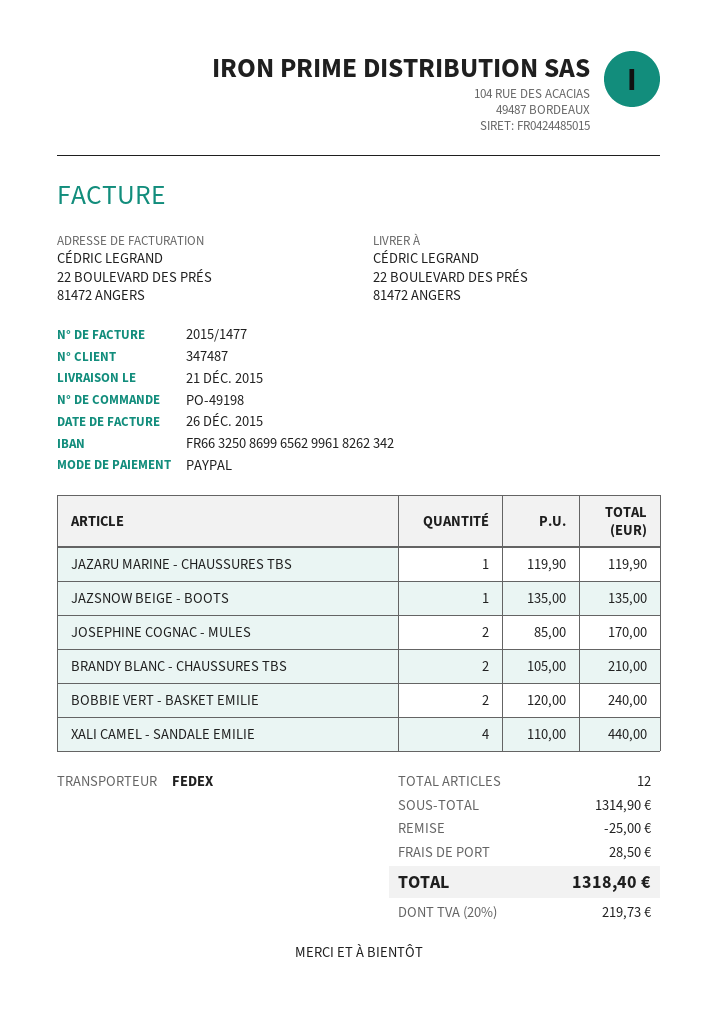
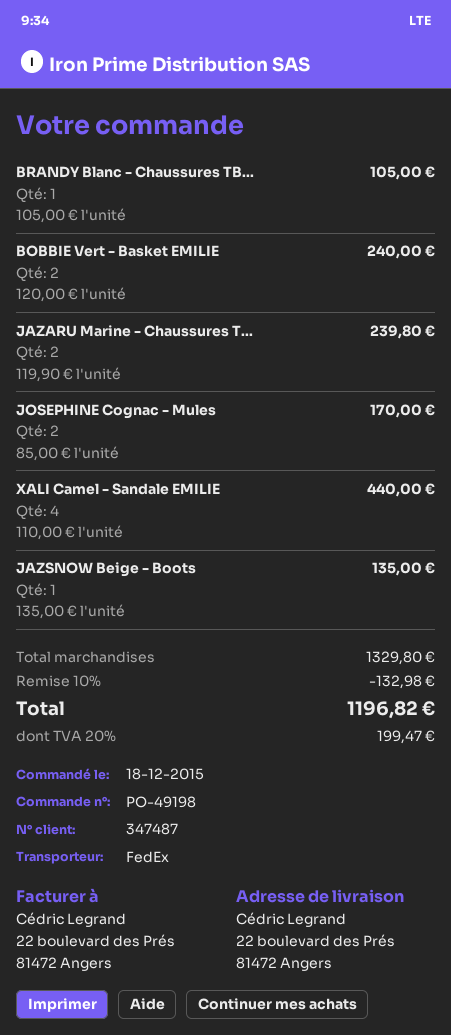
JAZARU MARINE - CHAUSSURES TBS: 1 x 119.90 = 119.90 -> 2 x 119.90 = 239.80
BRANDY BLANC - CHAUSSURES TBS: 2 x 105.00 = 210.00 -> 1 x 105.00 = 105.00
subtotal: 1314.90 -> 1329.80
discount: 25.00 -> 132.98
shipping: 28.50 -> none
tax: 20% = 219.73 -> 20% = 199.47
total: 1318.40 -> 1196.82

